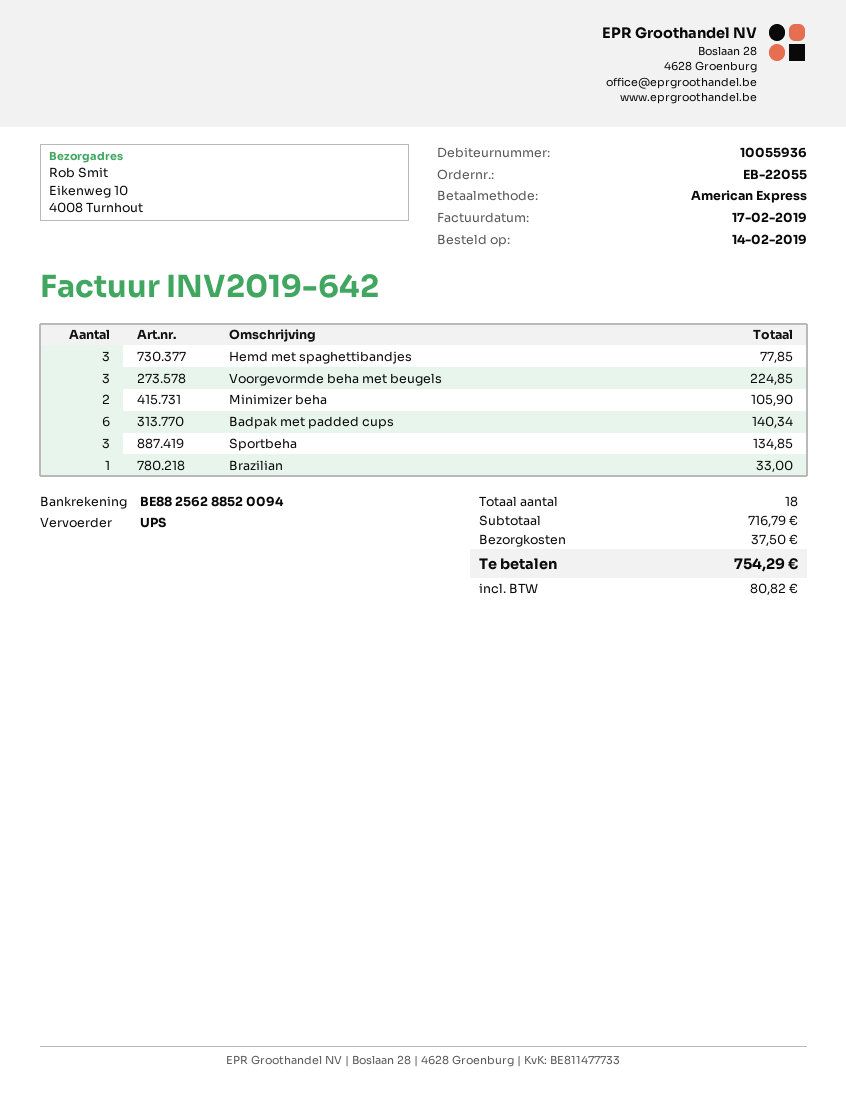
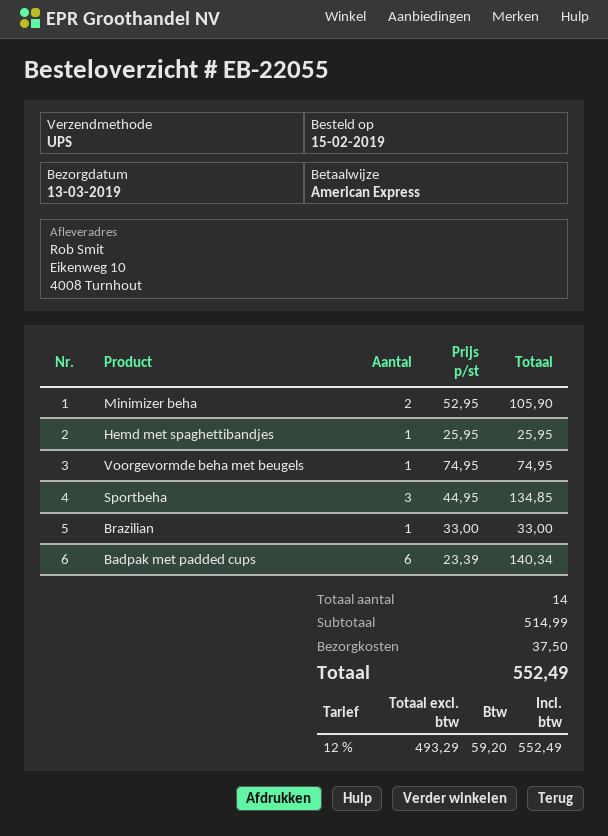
order date: 2019-02-14 -> 2019-02-15
Hemd met spaghettibandjes: 3 for 77.85 -> 1 for 25.95
Voorgevormde beha met beugels: 3 for 224.85 -> 1 for 74.95
total quantity: 18 -> 14
subtotal: 716.79 -> 514.99
tax: 80.82 -> 59.20
total: 754.29 -> 552.49

